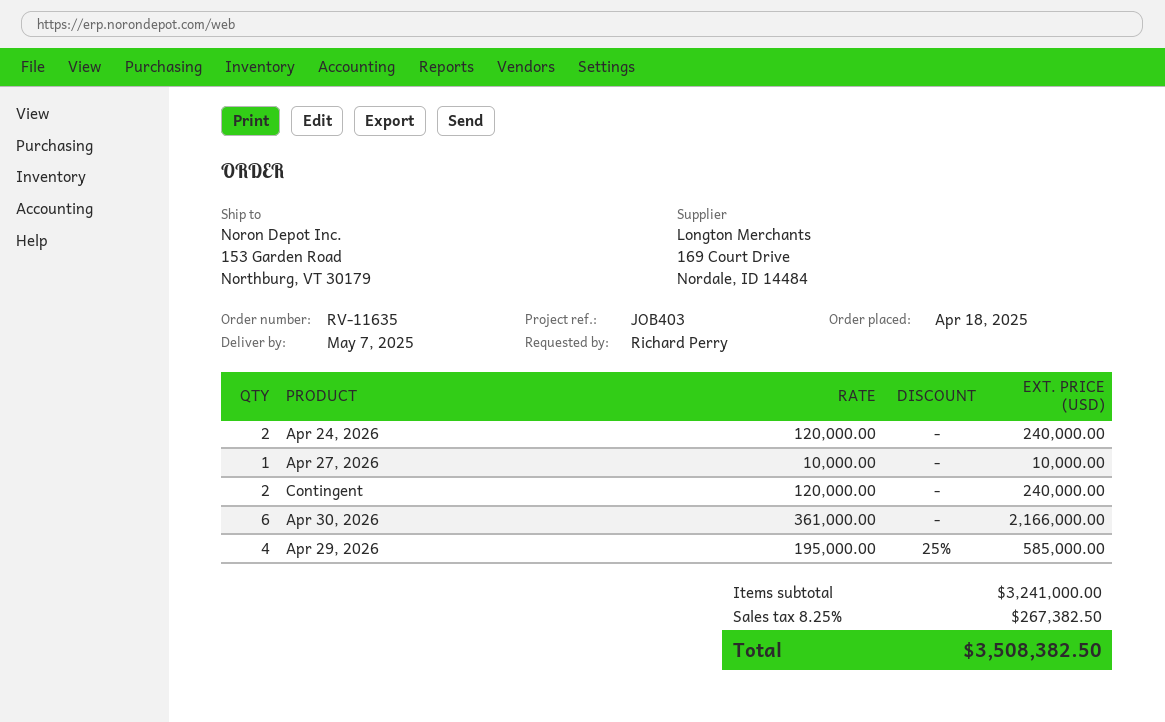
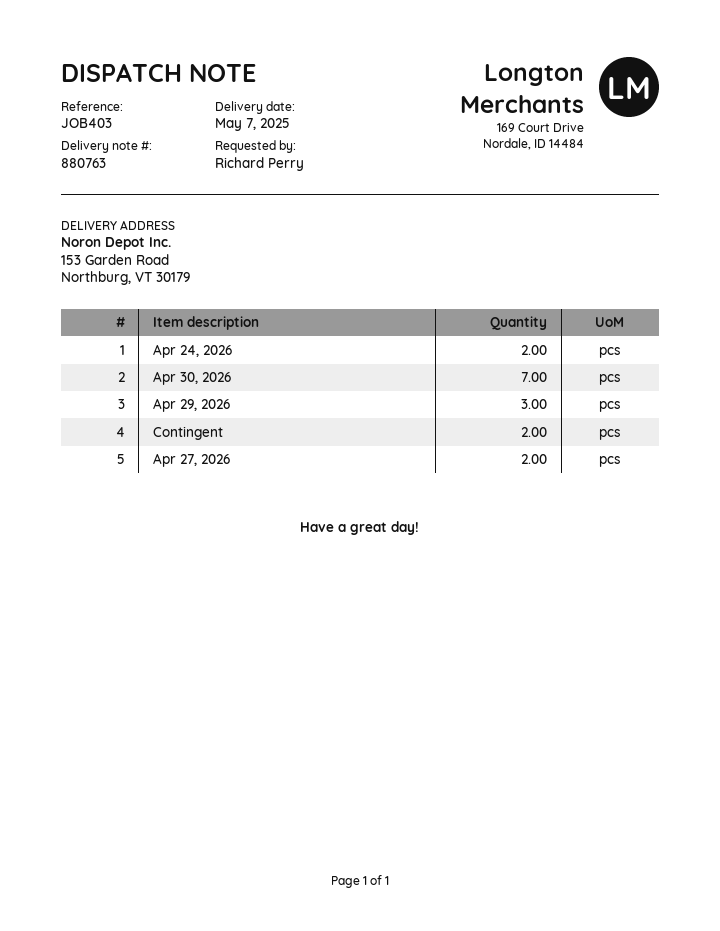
Apr 27, 2026: 1 -> 2
Apr 30, 2026: 6 -> 7
Apr 29, 2026: 4 -> 3

